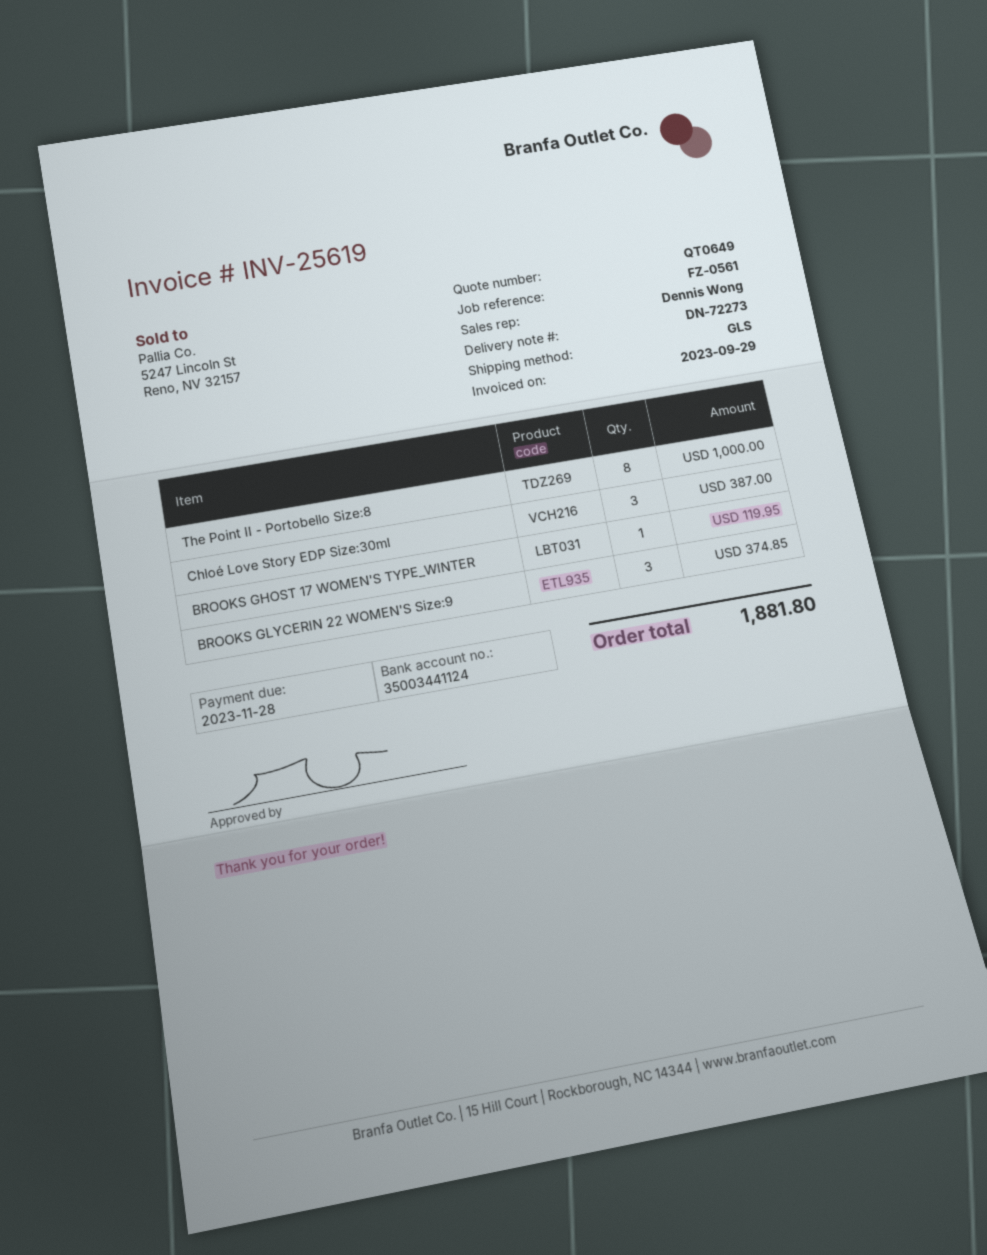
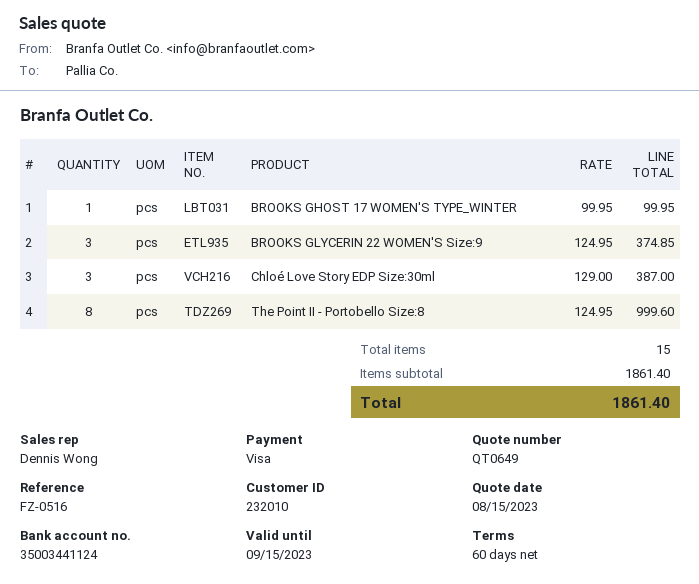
reference: FZ-0561 -> FZ-0516
The Point II - Portobello Size:8: 8 for 1000.00 -> 8 for 999.60
BROOKS GHOST 17 WOMEN'S TYPE_WINTER: 1 for 119.95 -> 1 for 99.95
total: 1881.80 -> 1861.40

